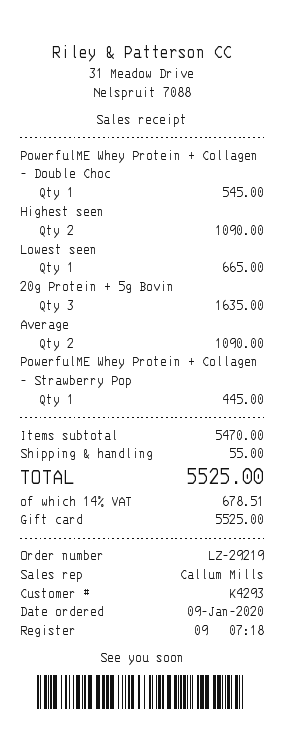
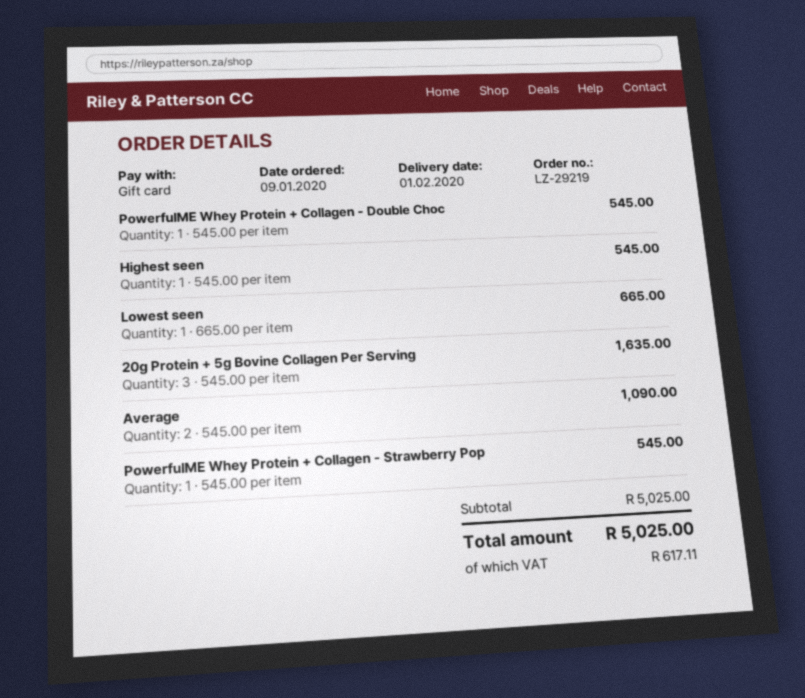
Highest seen: 2 for 1090.00 -> 1 for 545.00
PowerfulME Whey Protein + Collagen - Strawberry Pop: 1 for 445.00 -> 1 for 545.00
subtotal: 5470.00 -> 5025.00
shipping: 55.00 -> none
tax: 678.51 -> 617.11
total: 5525.00 -> 5025.00

